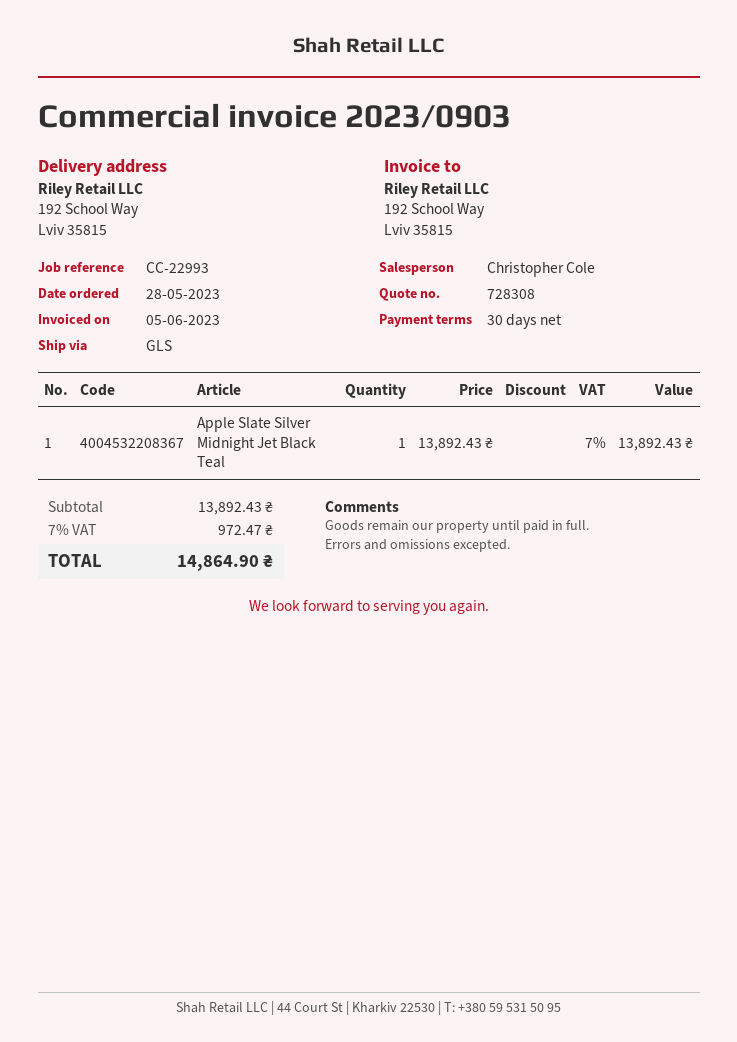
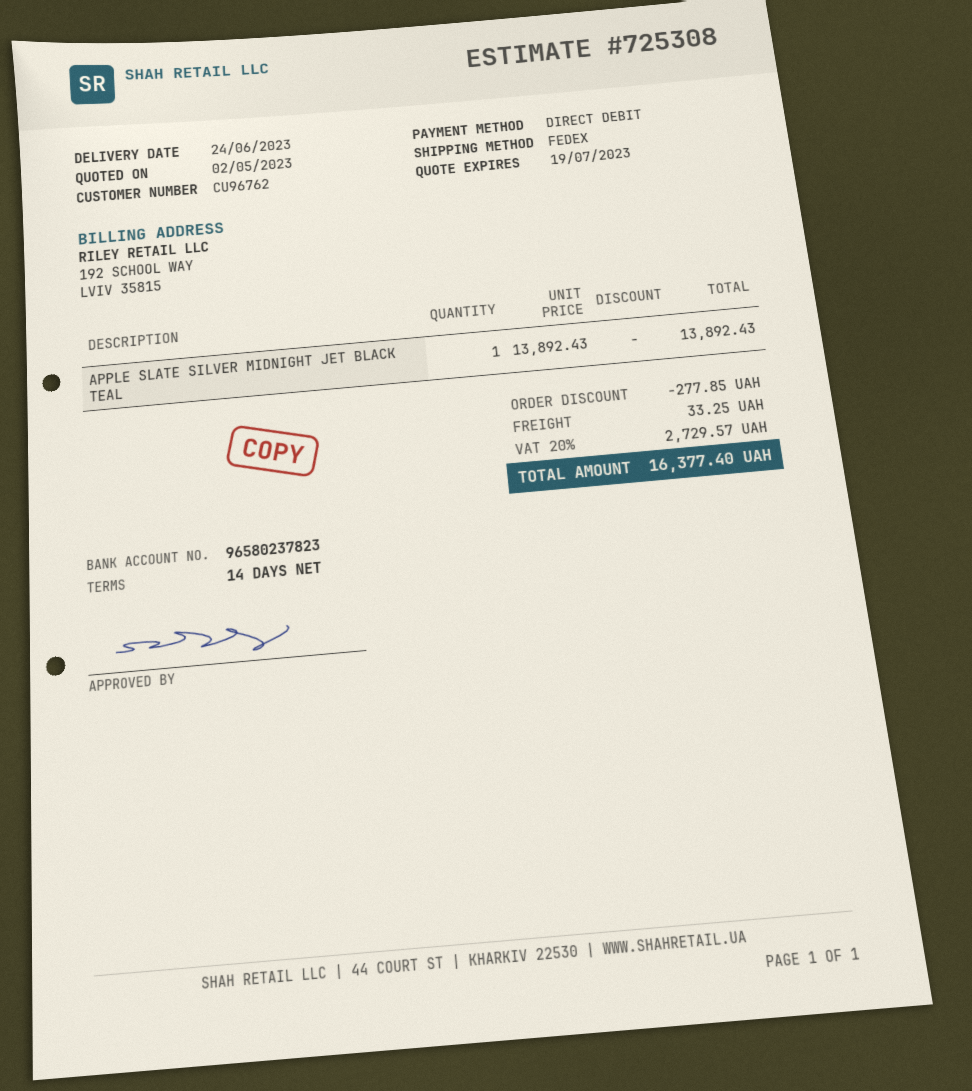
quote number: 728308 -> 725308
payment terms: 30 days -> 14 days
shipping method: GLS -> FedEx
discount: none -> 277.85
shipping: none -> 33.25
tax: 7% = 972.47 -> 20% = 2729.57
total: 14864.90 -> 16377.40

